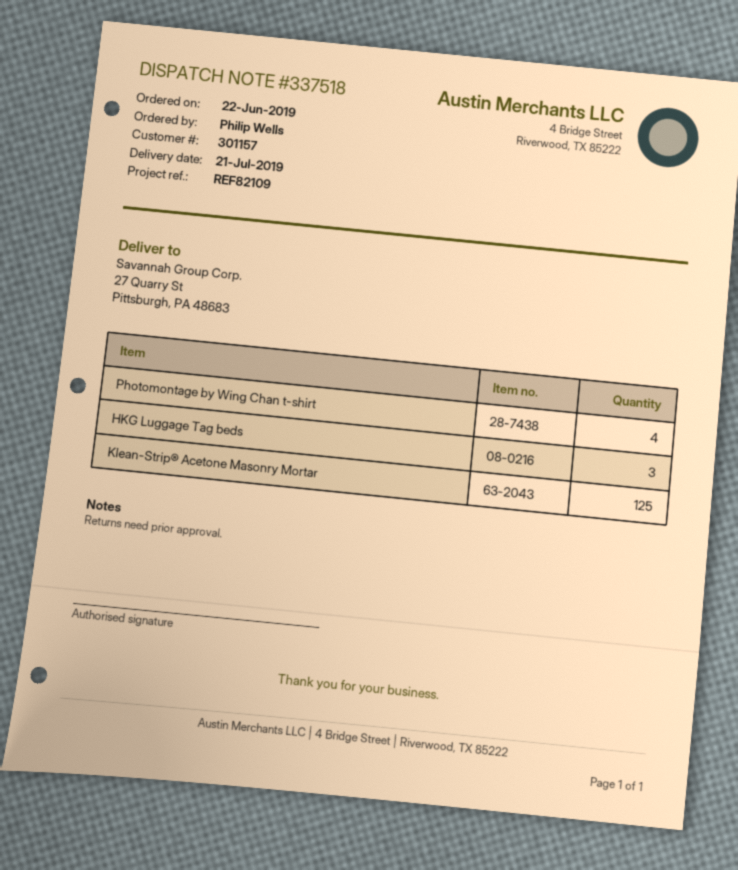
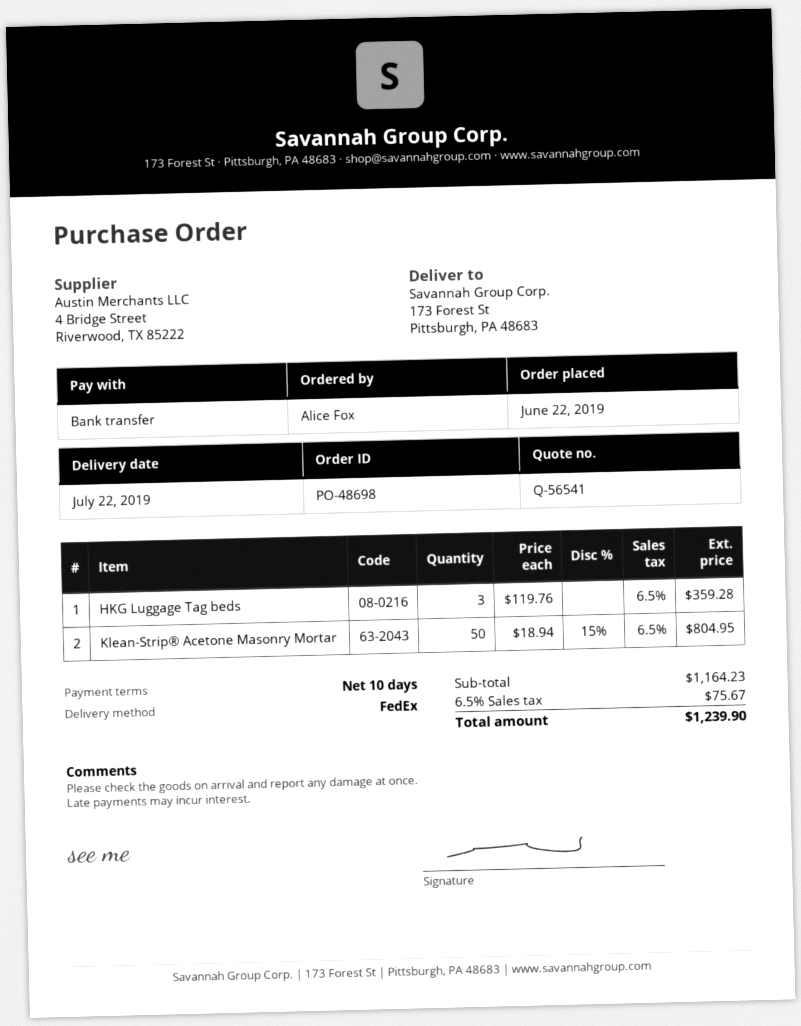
delivery date: 2019-07-21 -> 2019-07-22
ordered by: Philip Wells -> Alice Fox
ship to: 27 Quarry St, Pittsburgh, PA 48683 -> 173 Forest St, Pittsburgh, PA 48683
Photomontage by Wing Chan t-shirt: 4 -> none
Klean-Strip® Acetone Masonry Mortar: 125 -> 50

